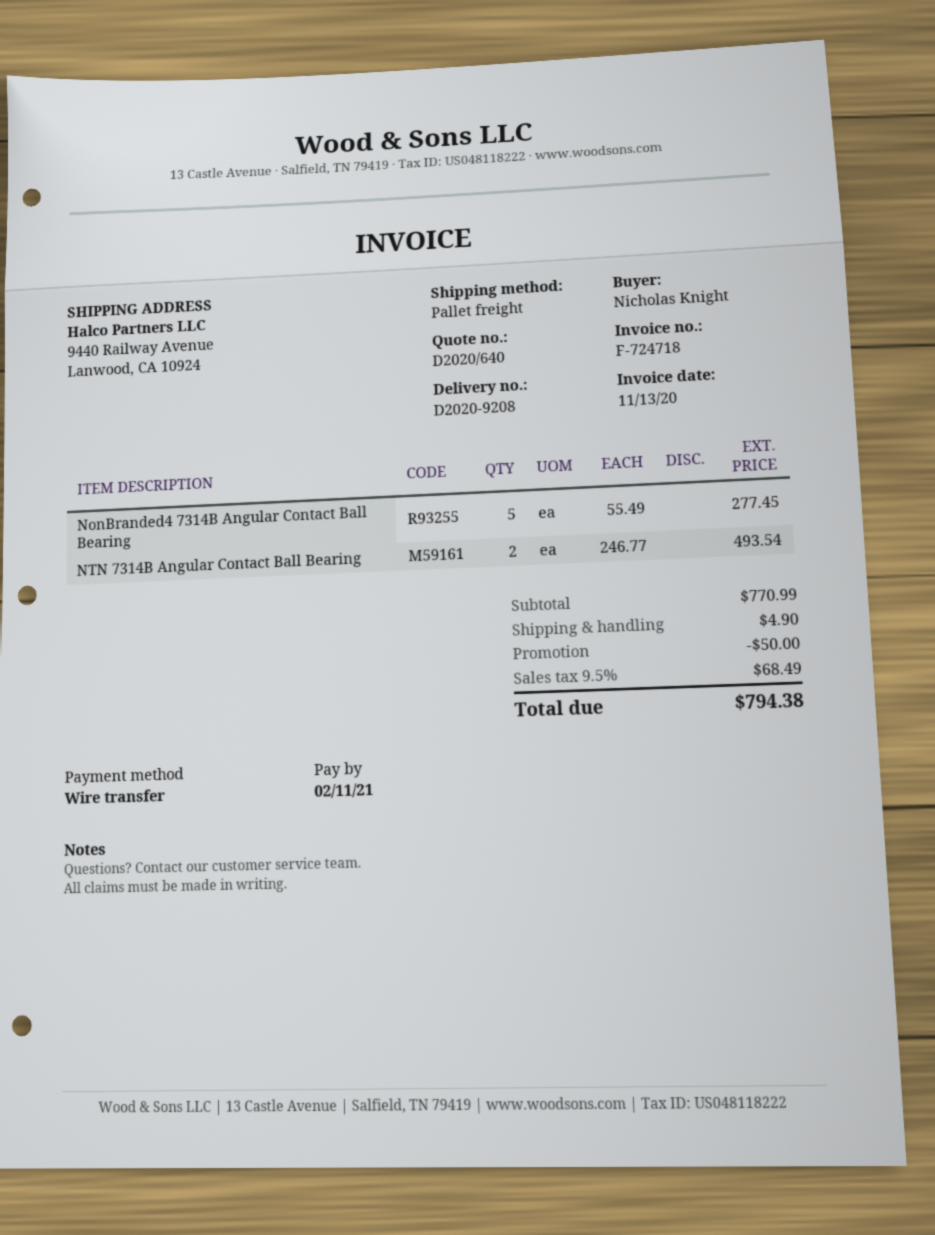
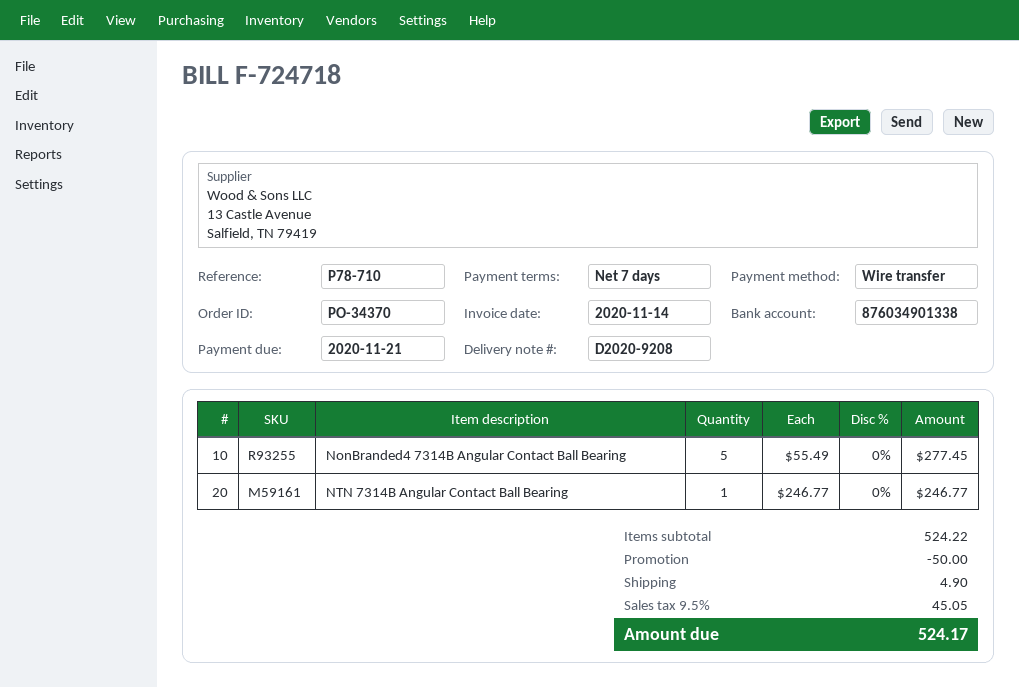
invoice date: 2020-11-13 -> 2020-11-14
due date: 2021-02-11 -> 2020-11-21
NTN 7314B Angular Contact Ball Bearing: 2 x 246.77 = 493.54 -> 1 x 246.77 = 246.77
subtotal: 770.99 -> 524.22
tax: 9.5% = 68.49 -> 9.5% = 45.05
total: 794.38 -> 524.17

